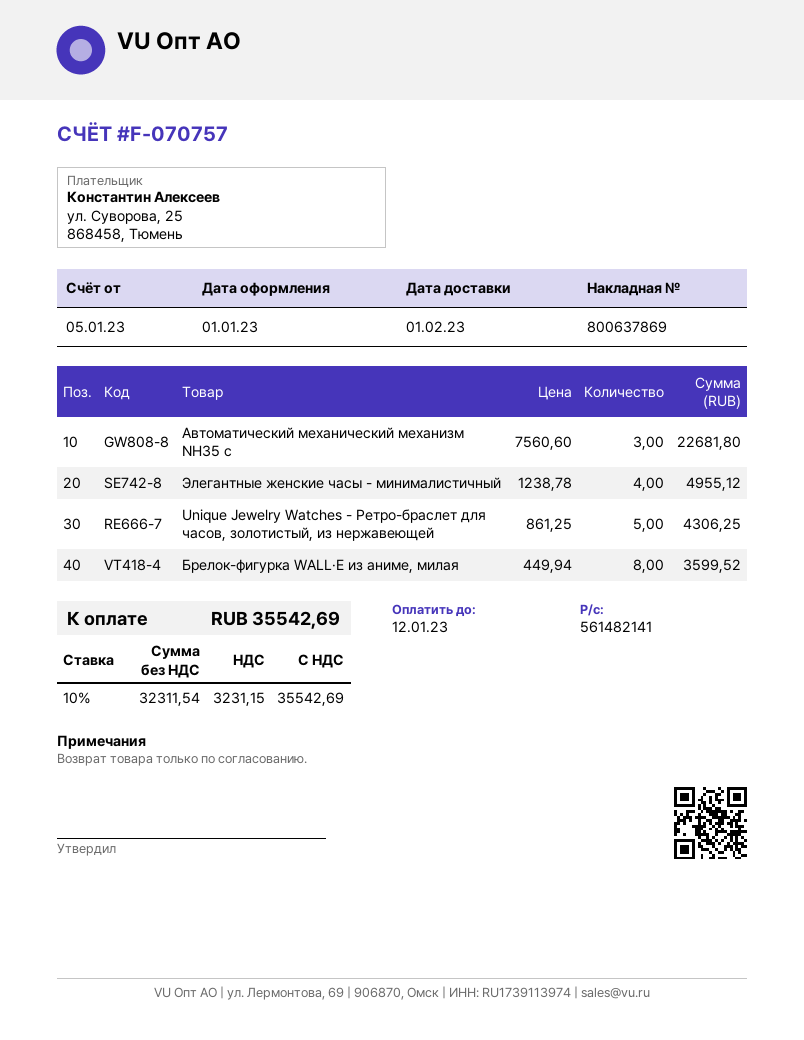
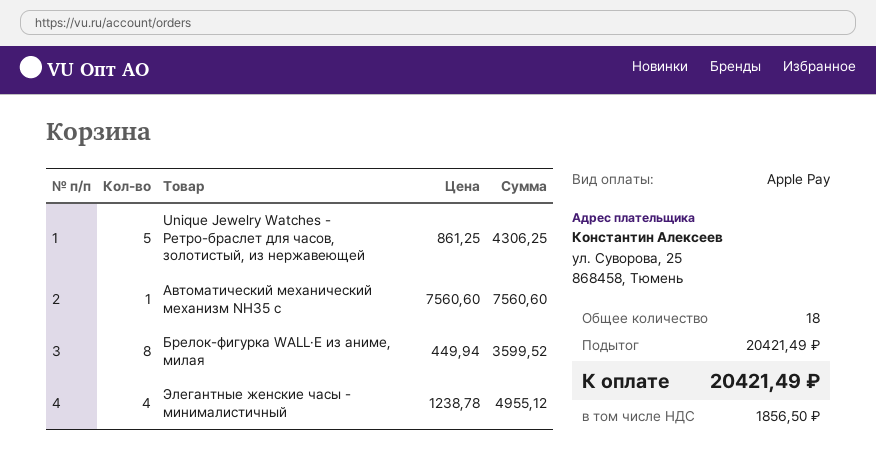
Автоматический механический механизм NH35 с: 3 x 7560.60 = 22681.80 -> 1 x 7560.60 = 7560.60
tax: 3231.15 -> 1856.50
total: 35542.69 -> 20421.49

